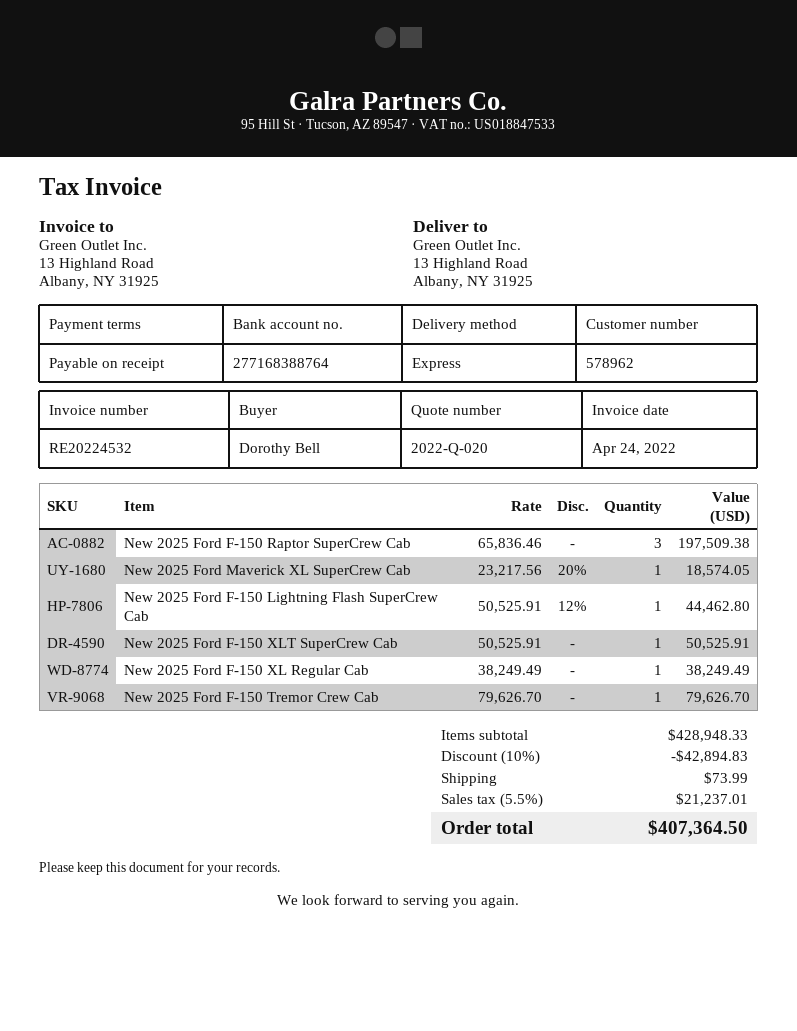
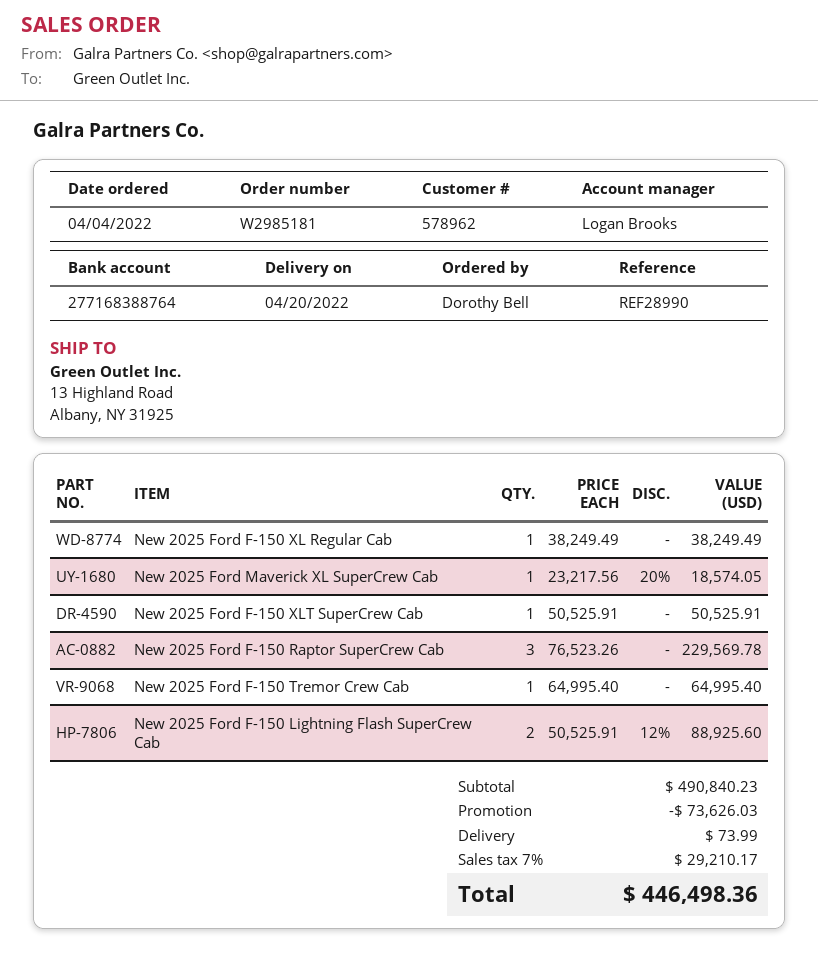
New 2025 Ford F-150 Raptor SuperCrew Cab: 3 x 65836.46 = 197509.38 -> 3 x 76523.26 = 229569.78
New 2025 Ford F-150 Lightning Flash SuperCrew Cab: 1 x 50525.91 - 12% = 44462.80 -> 2 x 50525.91 - 12% = 88925.60
New 2025 Ford F-150 Tremor Crew Cab: 1 x 79626.70 = 79626.70 -> 1 x 64995.40 = 64995.40
subtotal: 428948.33 -> 490840.23
discount: 42894.83 -> 73626.03
tax: 5.5% = 21237.01 -> 7% = 29210.17
total: 407364.50 -> 446498.36

